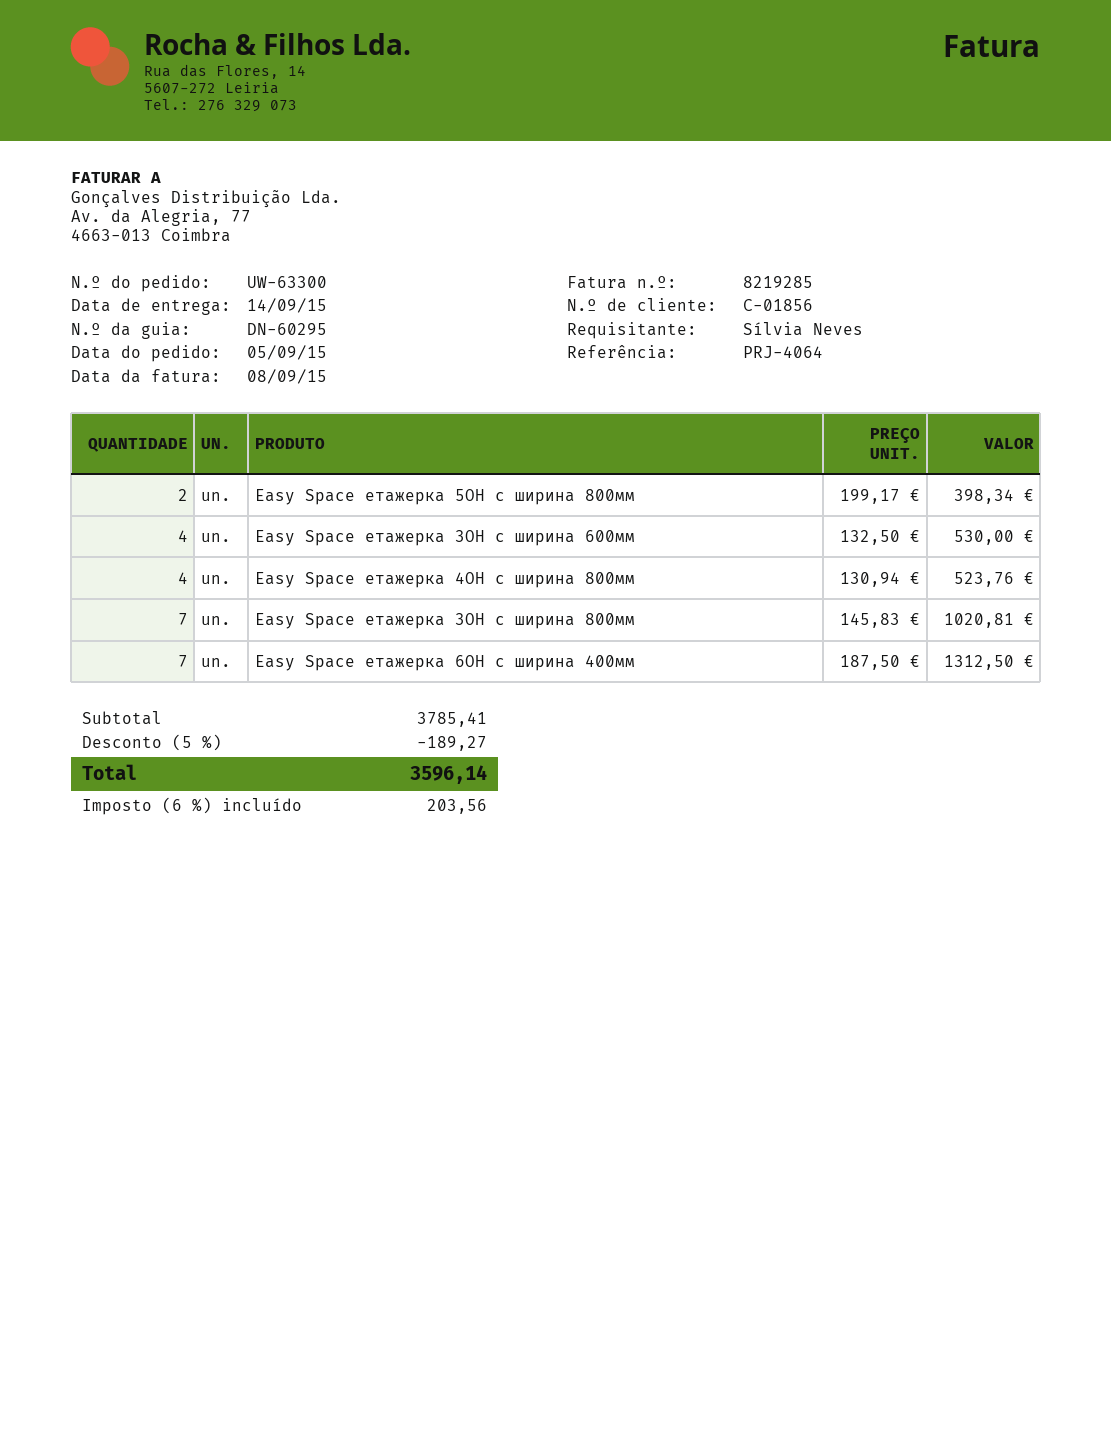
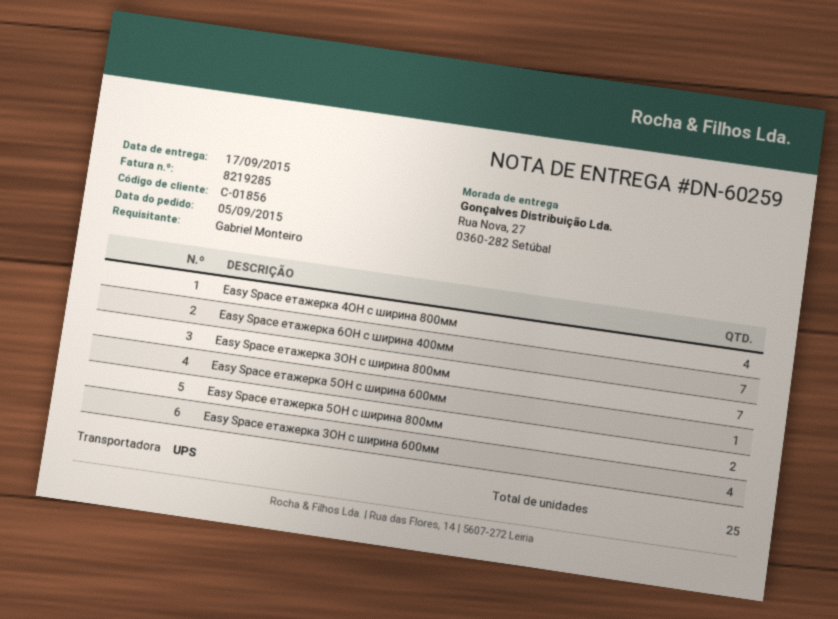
delivery note number: DN-60295 -> DN-60259
delivery date: 2015-09-14 -> 2015-09-17
ordered by: Sílvia Neves -> Gabriel Monteiro
Easy Space етажерка 5OH с ширина 600мм: none -> 1

